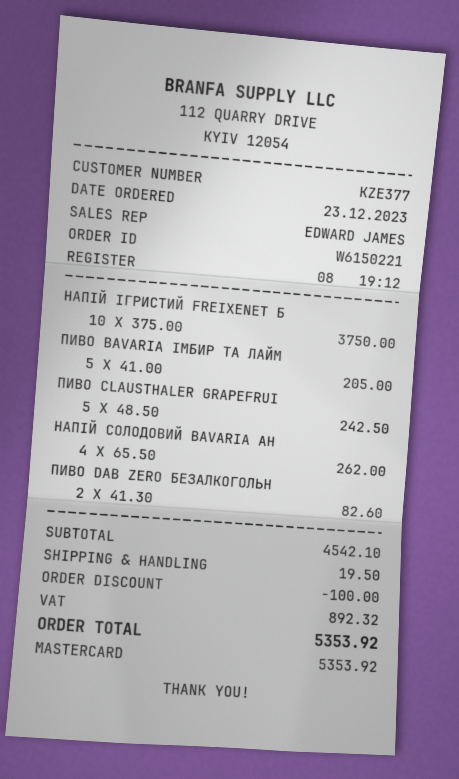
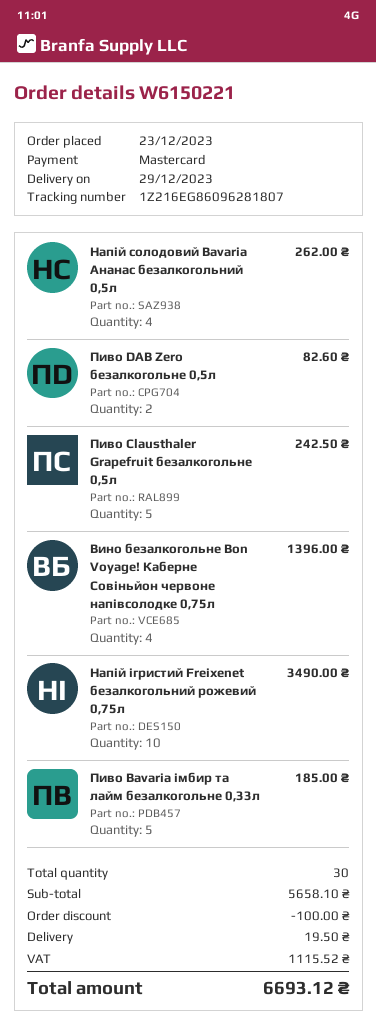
НАПІЙ ІГРИСТИЙ FREIXENET Б: 10 for 3750.00 -> 10 for 3490.00
ПИВО BAVARIA IМБИР ТА ЛАЙМ: 5 for 205.00 -> 5 for 185.00
Вино безалкогольне Bon Voyage! Каберне Совіньйон червоне напівсолодке 0,75л: none -> 4 for 1396.00
subtotal: 4542.10 -> 5658.10
tax: 892.32 -> 1115.52
total: 5353.92 -> 6693.12

